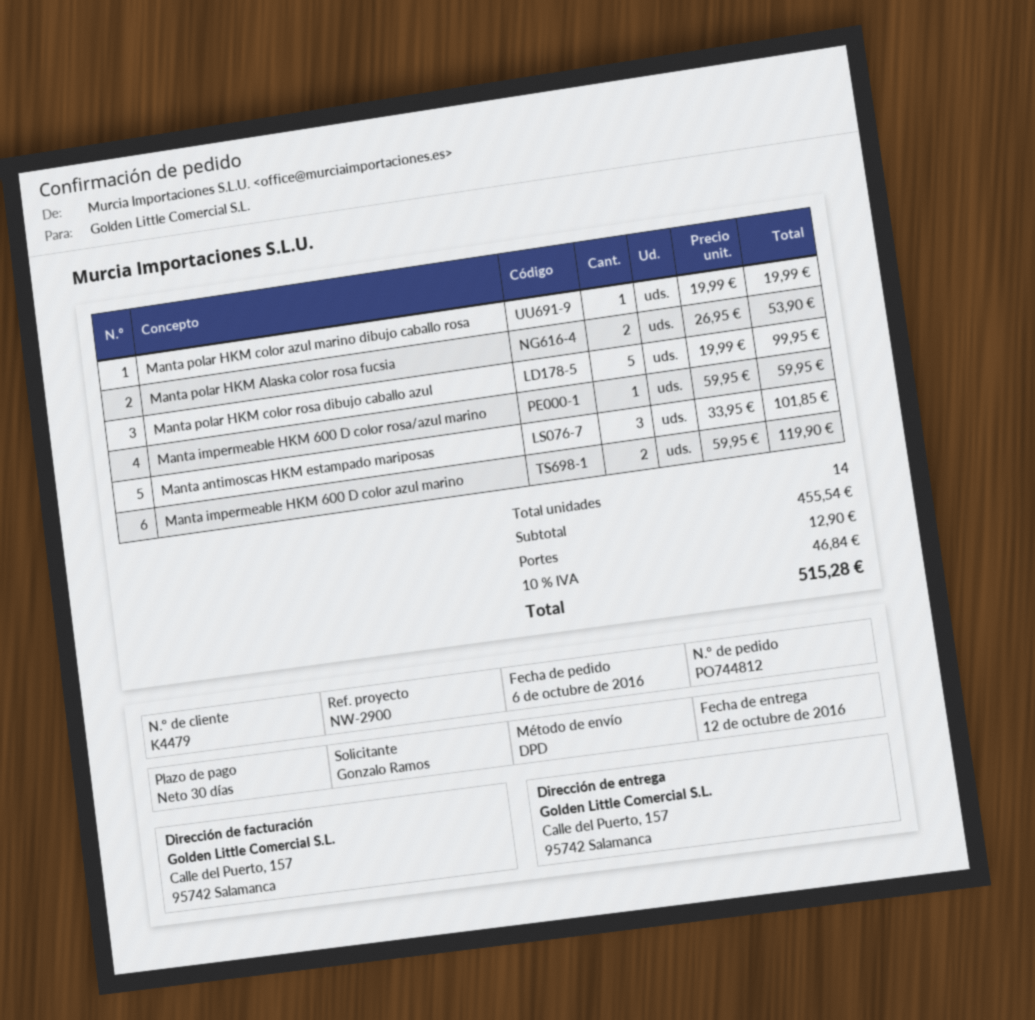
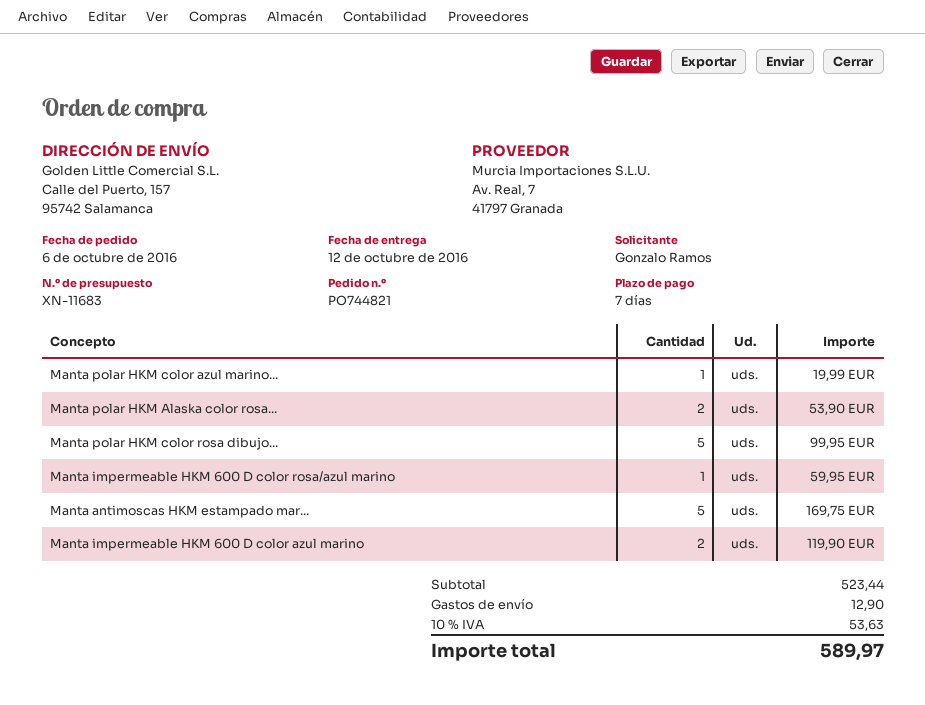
order number: PO744812 -> PO744821
payment terms: 30 days -> 7 days
Manta antimoscas HKM estampado mariposas: 3 for 101.85 -> 5 for 169.75
subtotal: 455.54 -> 523.44
tax: 10% = 46.84 -> 10% = 53.63
total: 515.28 -> 589.97

